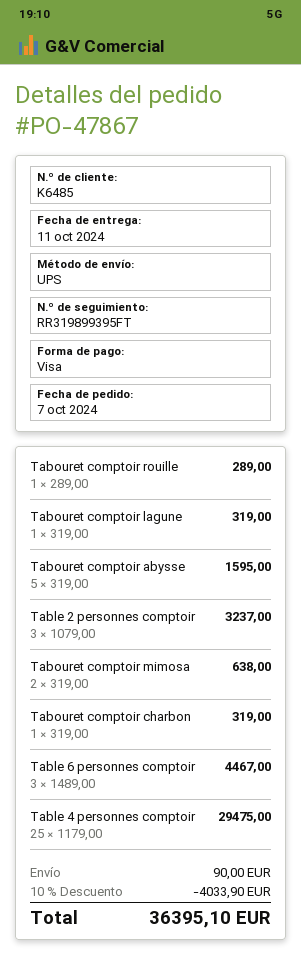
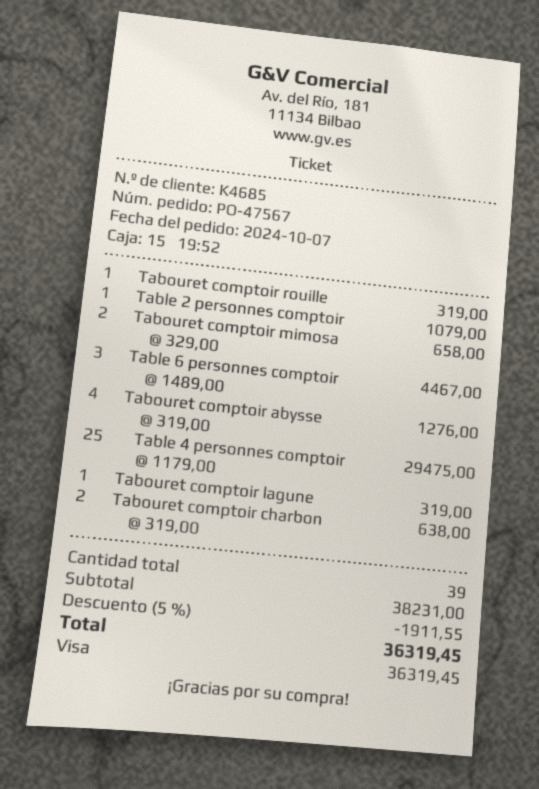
order number: PO-47867 -> PO-47567
customer number: K6485 -> K4685
Tabouret comptoir rouille: 1 x 289.00 = 289.00 -> 1 x 319.00 = 319.00
Tabouret comptoir abysse: 5 x 319.00 = 1595.00 -> 4 x 319.00 = 1276.00
Table 2 personnes comptoir: 3 x 1079.00 = 3237.00 -> 1 x 1079.00 = 1079.00
Tabouret comptoir mimosa: 2 x 319.00 = 638.00 -> 2 x 329.00 = 658.00
Tabouret comptoir charbon: 1 x 319.00 = 319.00 -> 2 x 319.00 = 638.00
discount: 10% = 4033.90 -> 5% = 1911.55
shipping: 90.00 -> none
total: 36395.10 -> 36319.45

